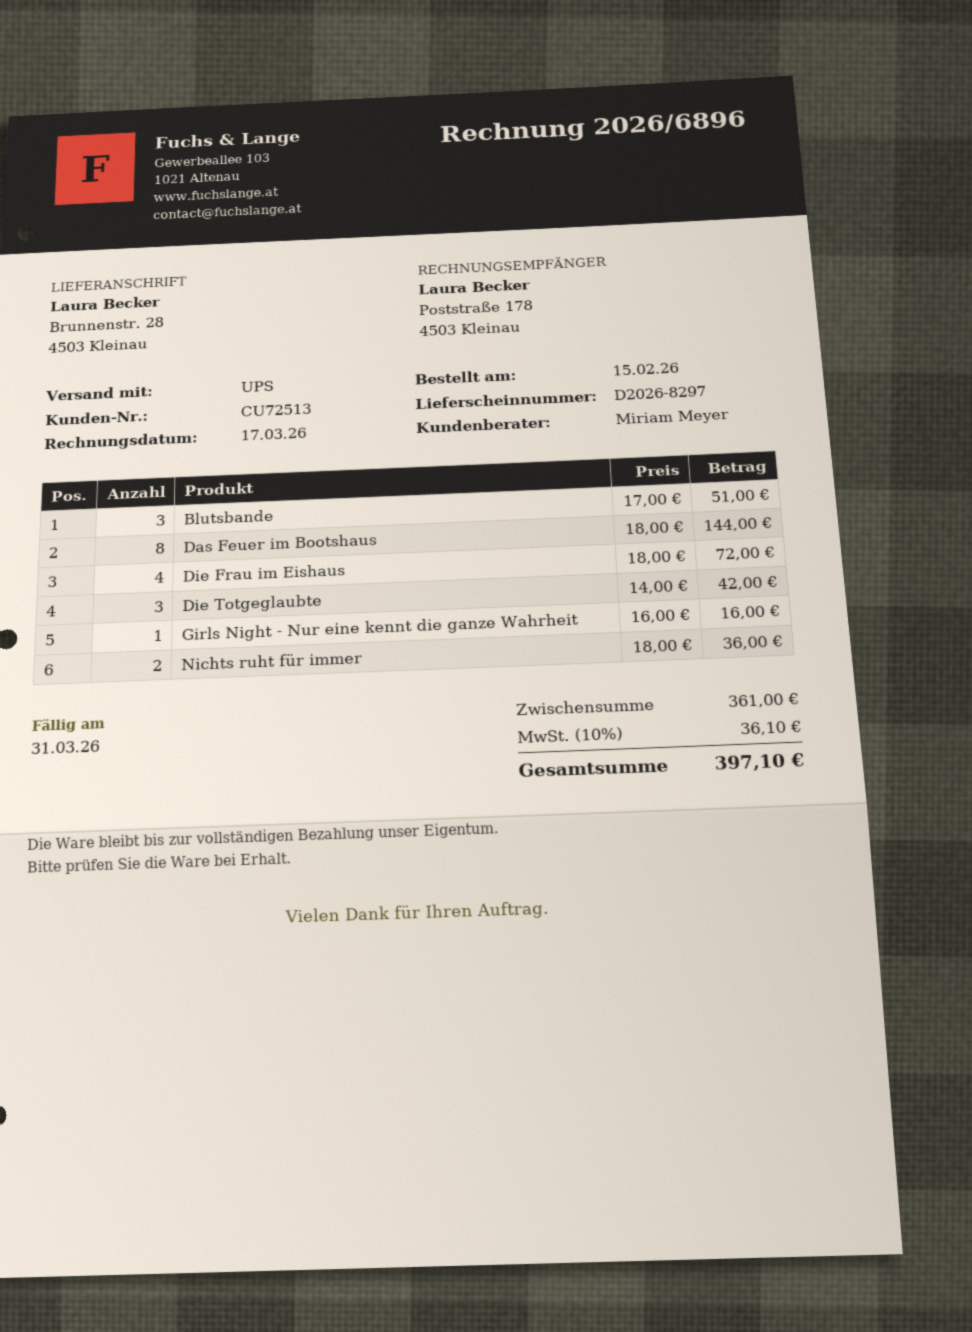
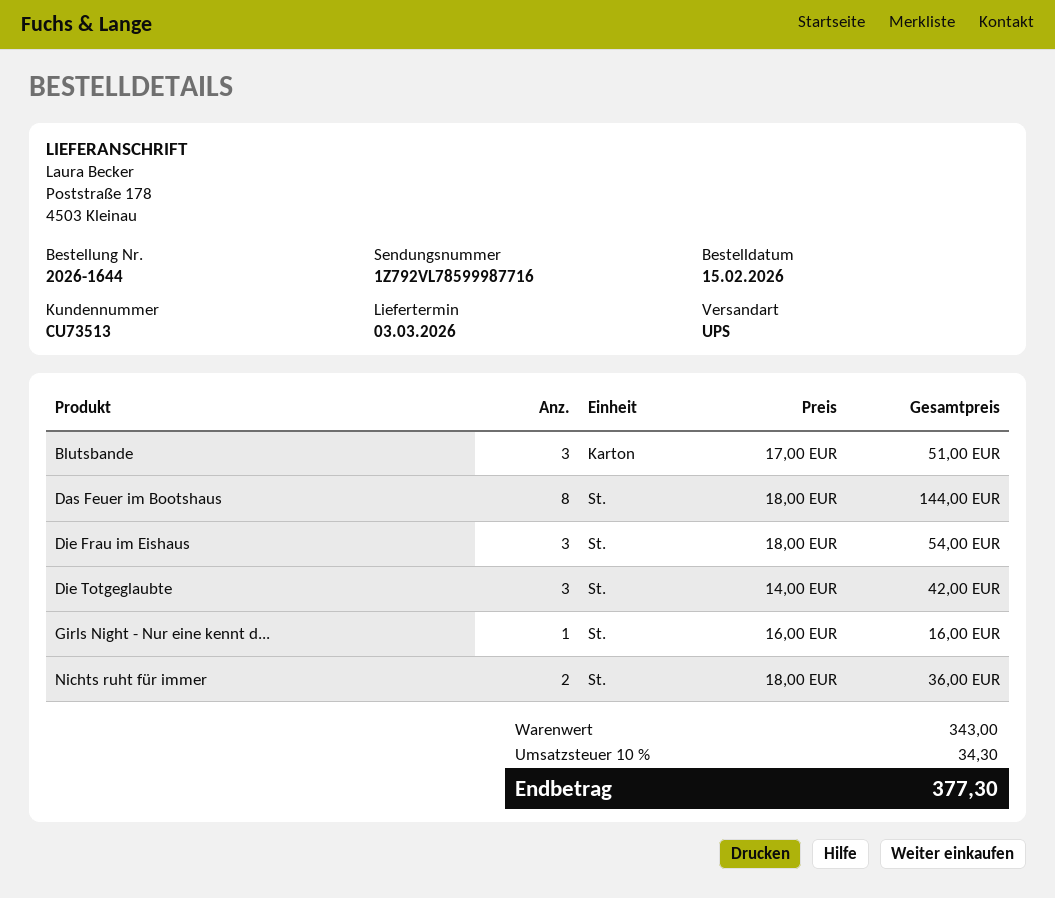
customer number: CU72513 -> CU73513
ship to: Brunnenstr. 28, 4503 Kleinau -> Poststraße 178, 4503 Kleinau
Die Frau im Eishaus: 4 x 18.00 = 72.00 -> 3 x 18.00 = 54.00
subtotal: 361.00 -> 343.00
tax: 10% = 36.10 -> 10% = 34.30
total: 397.10 -> 377.30

